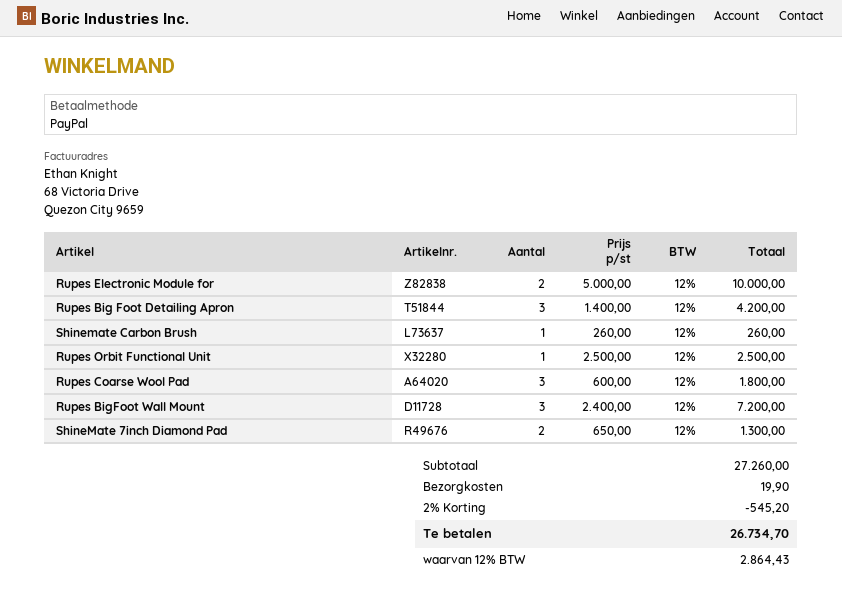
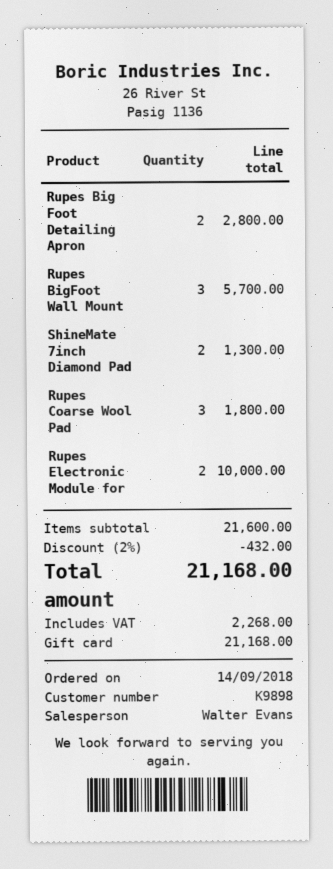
payment method: PayPal -> gift card
Rupes Big Foot Detailing Apron: 3 for 4200.00 -> 2 for 2800.00
Shinemate Carbon Brush: 1 for 260.00 -> none
Rupes Orbit Functional Unit: 1 for 2500.00 -> none
Rupes BigFoot Wall Mount: 3 for 7200.00 -> 3 for 5700.00
subtotal: 27260.00 -> 21600.00
discount: 2% = 545.20 -> 2% = 432.00
shipping: 19.90 -> none
tax: 2864.43 -> 2268.00
total: 26734.70 -> 21168.00

